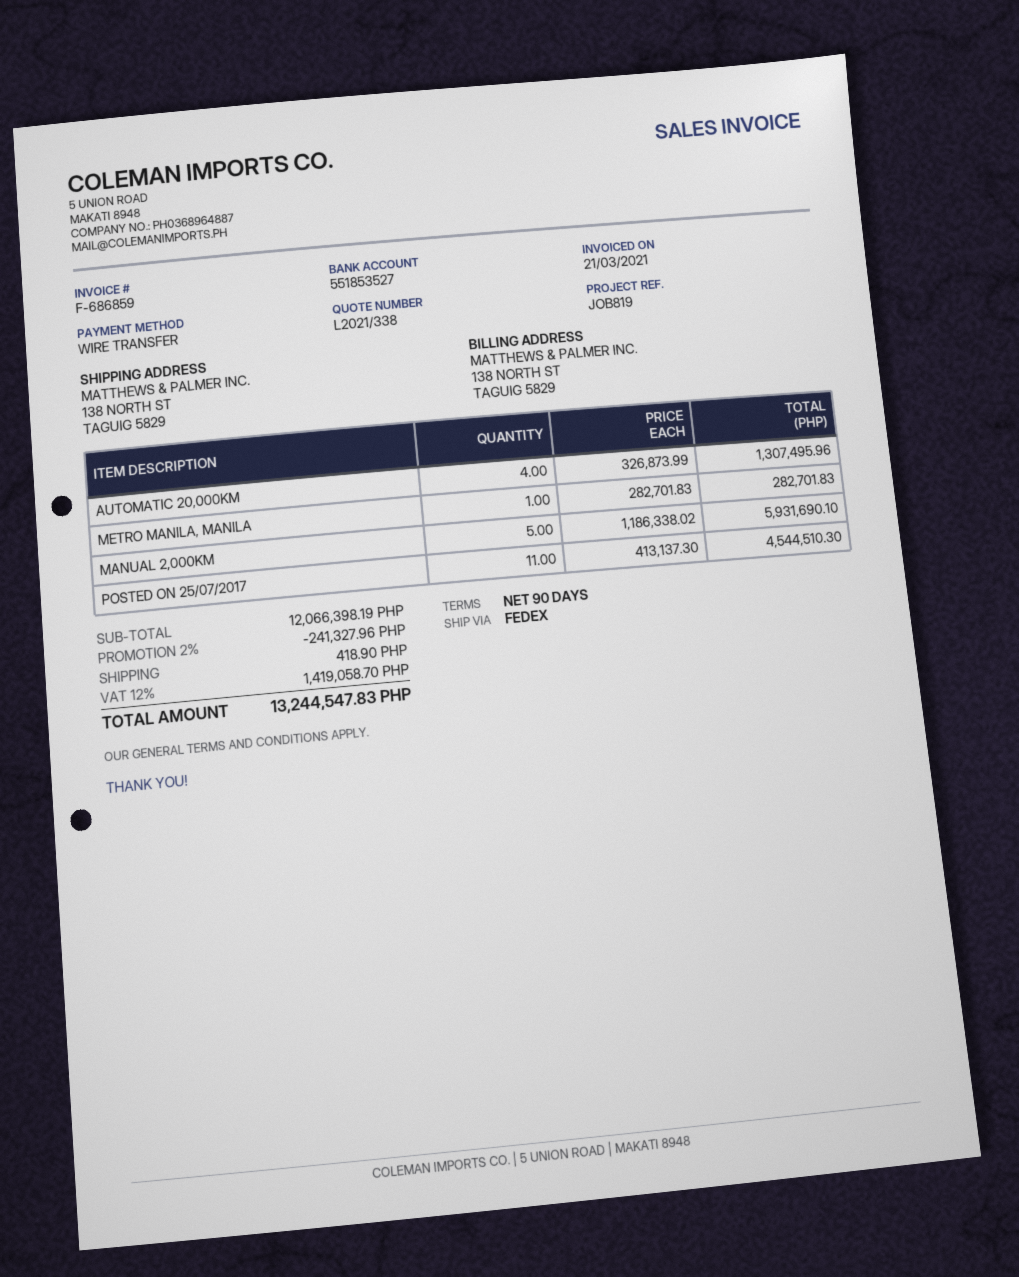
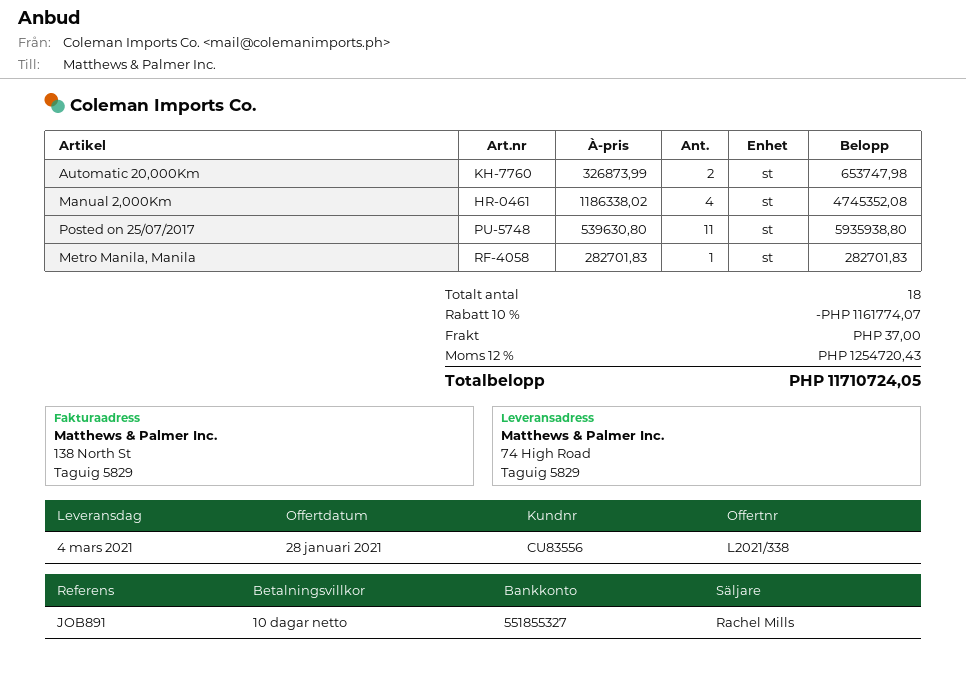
payment terms: 90 days -> 10 days
reference: JOB819 -> JOB891
bank account: 551853527 -> 551855327
ship to: 138 NORTH ST, TAGUIG 5829 -> 74 High Road, Taguig 5829
AUTOMATIC 20,000KM: 4 x 326873.99 = 1307495.96 -> 2 x 326873.99 = 653747.98
MANUAL 2,000KM: 5 x 1186338.02 = 5931690.10 -> 4 x 1186338.02 = 4745352.08
POSTED ON 25/07/2017: 11 x 413137.30 = 4544510.30 -> 11 x 539630.80 = 5935938.80
discount: 2% = 241327.96 -> 10% = 1161774.07
shipping: 418.90 -> 37.00
tax: 12% = 1419058.70 -> 12% = 1254720.43
total: 13244547.83 -> 11710724.05

